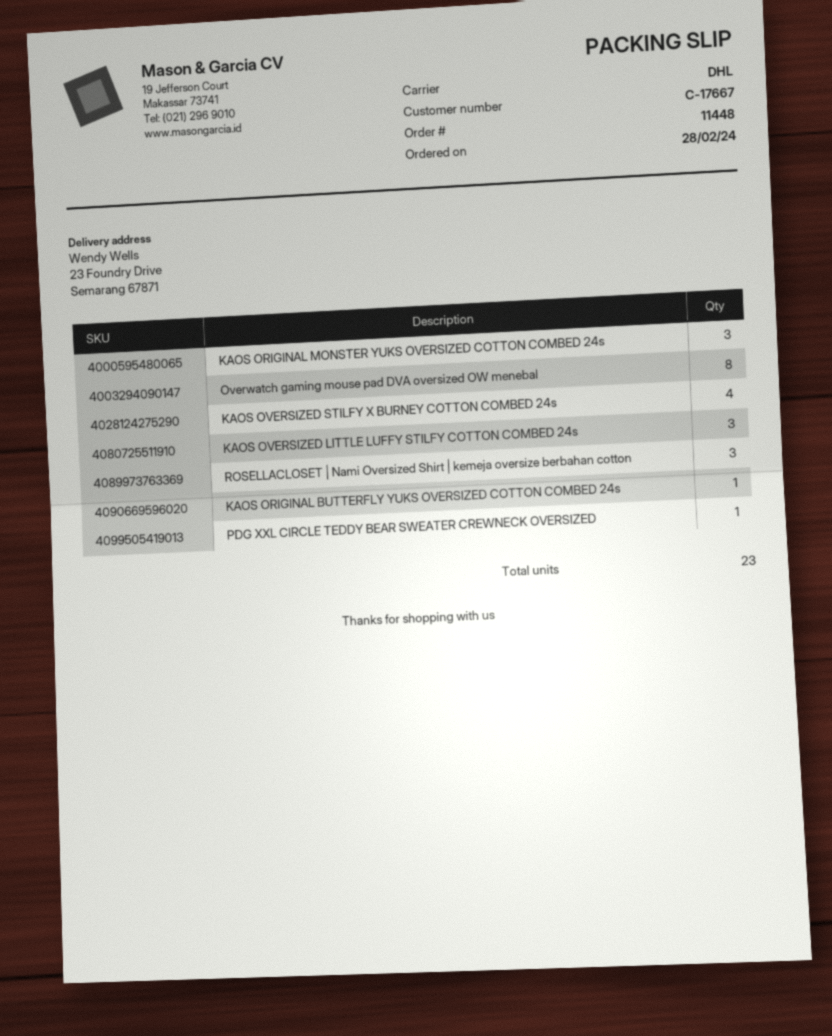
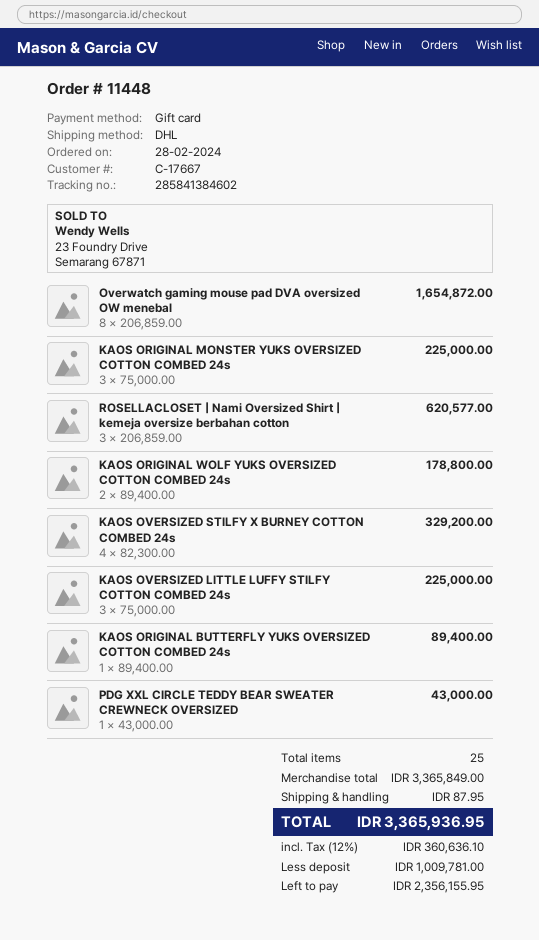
KAOS ORIGINAL WOLF YUKS OVERSIZED COTTON COMBED 24s: none -> 2
total quantity: 23 -> 25

